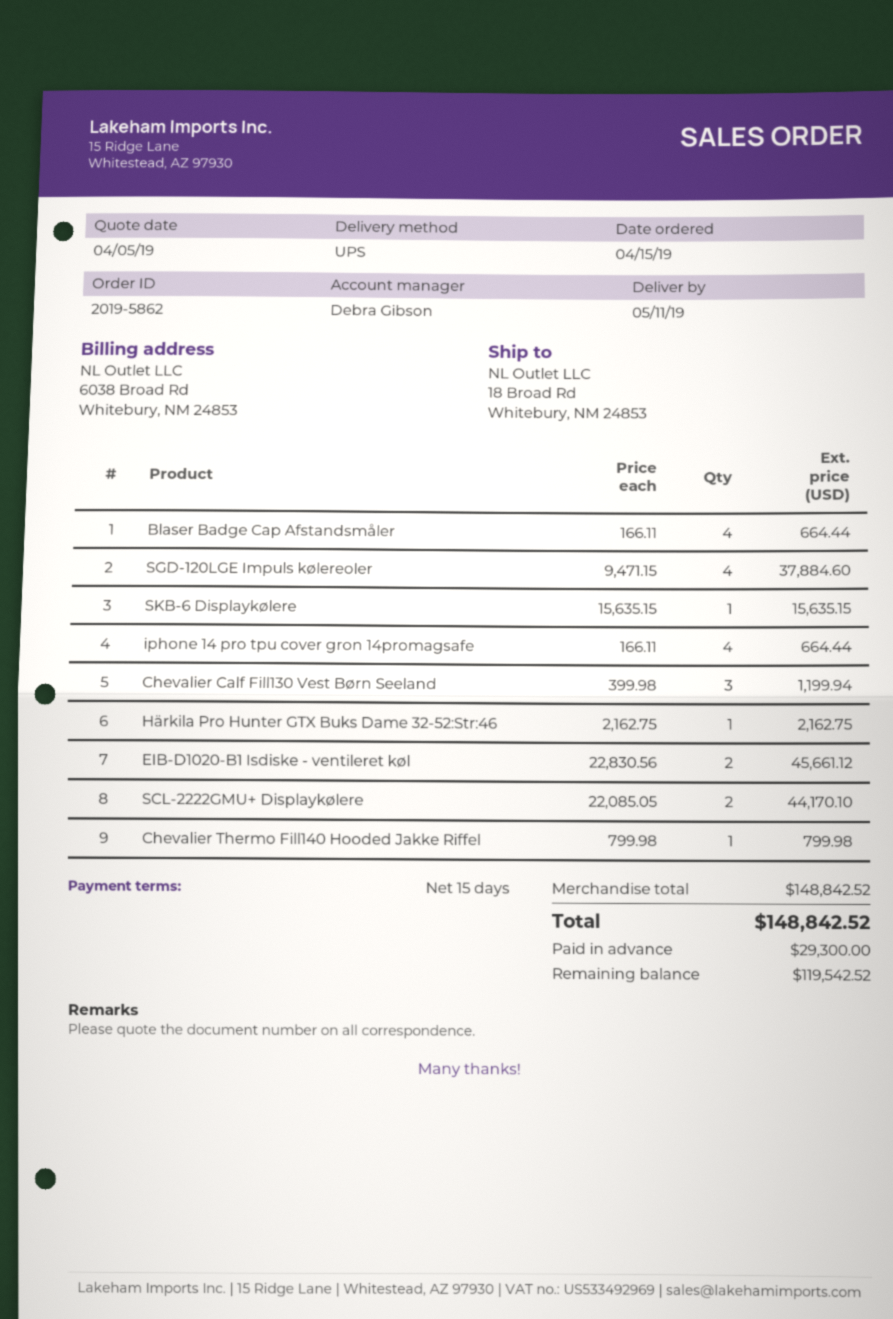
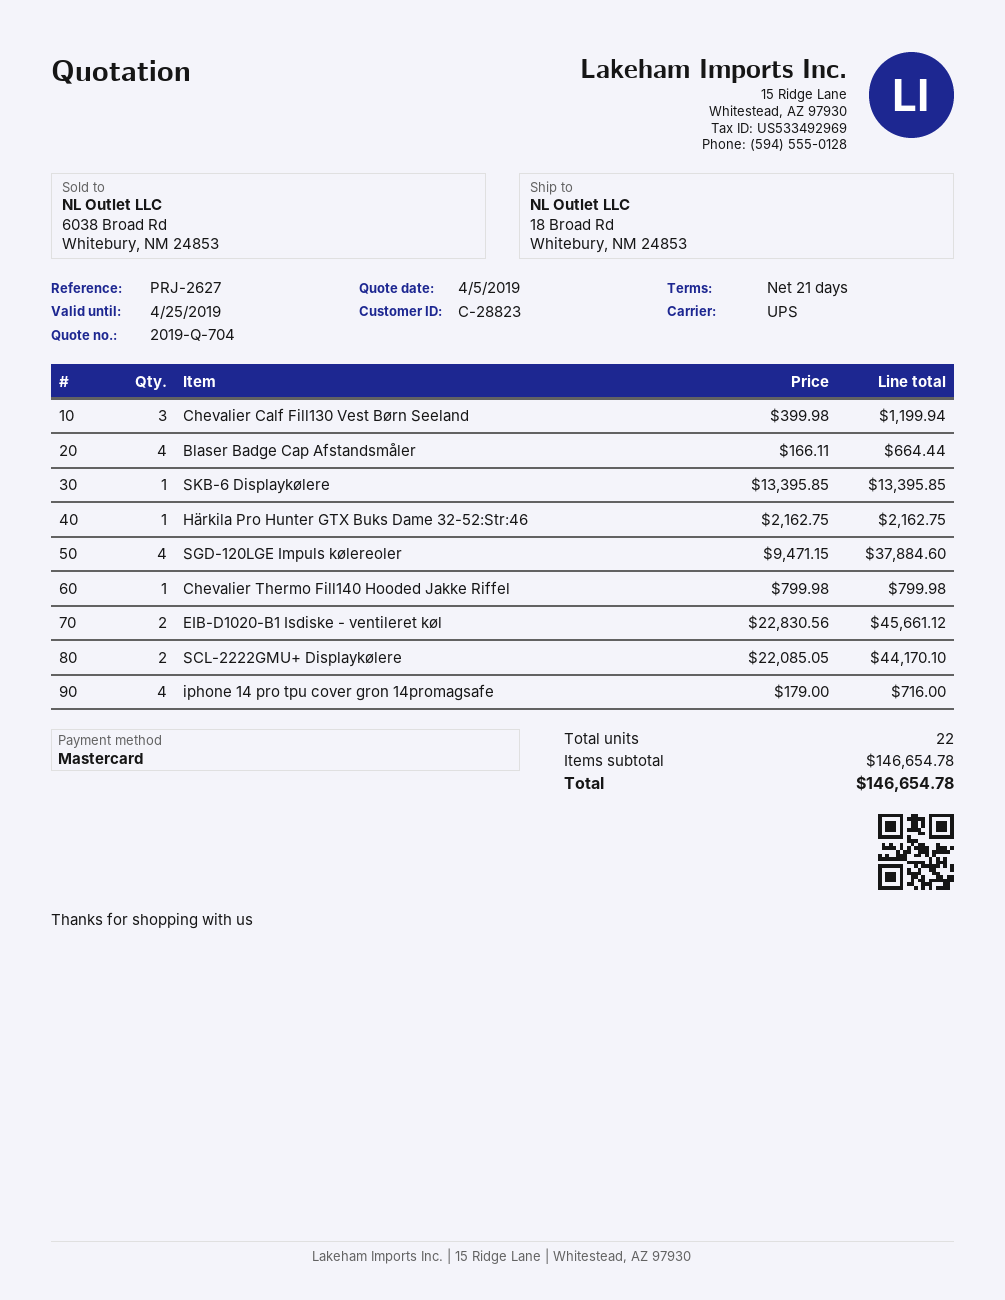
payment terms: 15 days -> 21 days
SKB-6 Displaykølere: 1 x 15635.15 = 15635.15 -> 1 x 13395.85 = 13395.85
iphone 14 pro tpu cover gron 14promagsafe: 4 x 166.11 = 664.44 -> 4 x 179.00 = 716.00
subtotal: 148842.52 -> 146654.78
total: 148842.52 -> 146654.78

